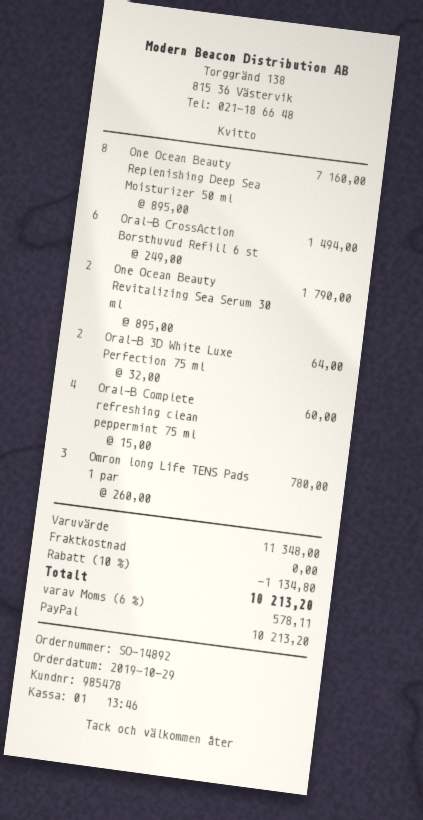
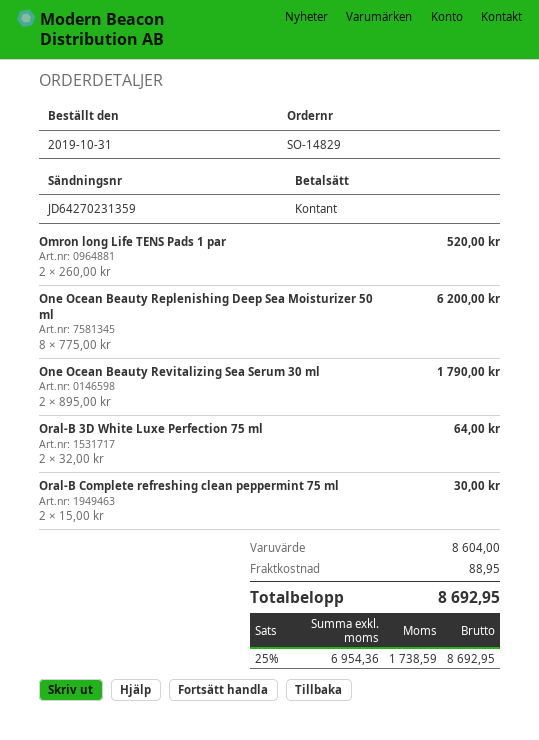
order number: SO-14892 -> SO-14829
order date: 2019-10-29 -> 2019-10-31
payment method: PayPal -> cash
One Ocean Beauty Replenishing Deep Sea Moisturizer 50 ml: 8 x 895.00 = 7160.00 -> 8 x 775.00 = 6200.00
Oral-B CrossAction Borsthuvud Refill 6 st: 6 x 249.00 = 1494.00 -> none
Oral-B Complete refreshing clean peppermint 75 ml: 4 x 15.00 = 60.00 -> 2 x 15.00 = 30.00
Omron long Life TENS Pads 1 par: 3 x 260.00 = 780.00 -> 2 x 260.00 = 520.00
subtotal: 11348.00 -> 8604.00
discount: 10% = 1134.80 -> none
shipping: 0.00 -> 88.95
tax: 6% = 578.11 -> 25% = 1738.59
total: 10213.20 -> 8692.95

